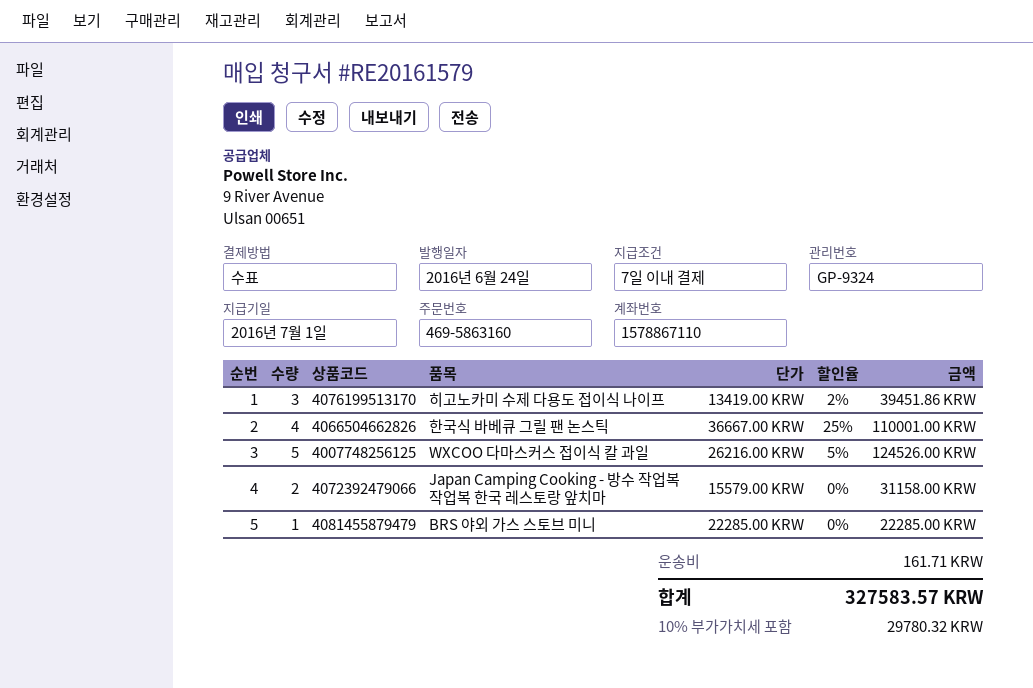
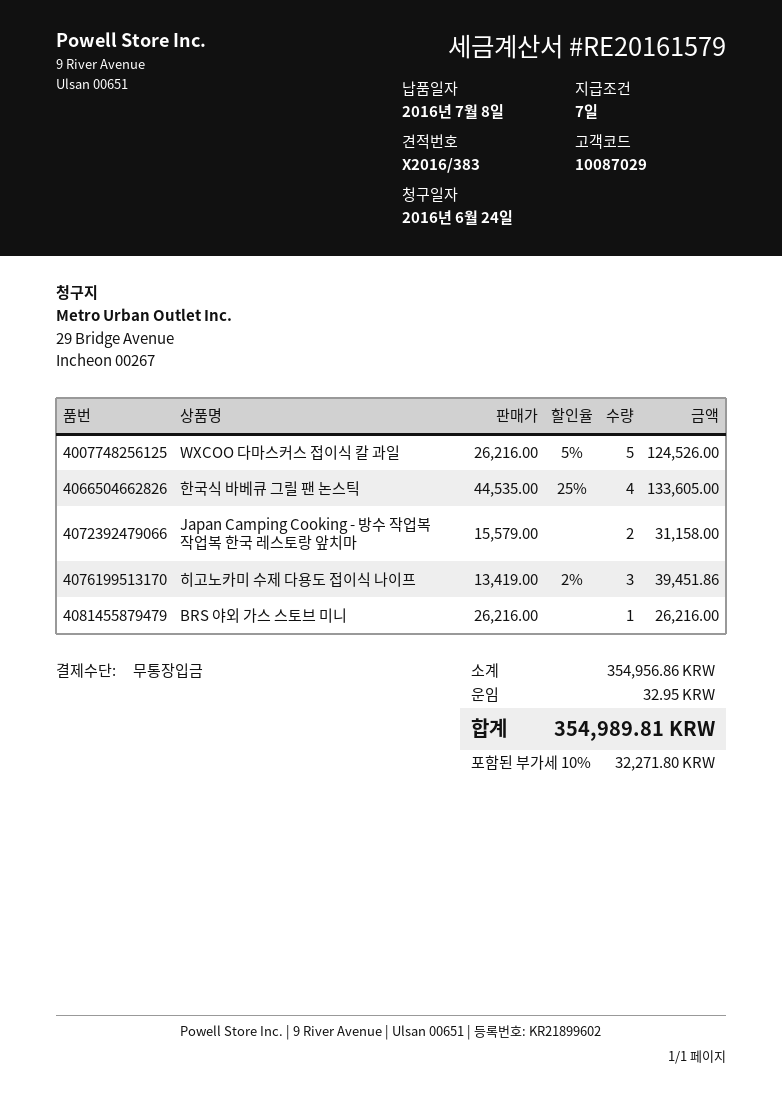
payment method: cheque -> bank transfer
한국식 바베큐 그릴 팬 논스틱: 4 x 36667.00 - 25% = 110001.00 -> 4 x 44535.00 - 25% = 133605.00
BRS 야외 가스 스토브 미니: 1 x 22285.00 = 22285.00 -> 1 x 26216.00 = 26216.00
shipping: 161.71 -> 32.95
tax: 10% = 29780.32 -> 10% = 32271.80
total: 327583.57 -> 354989.81

